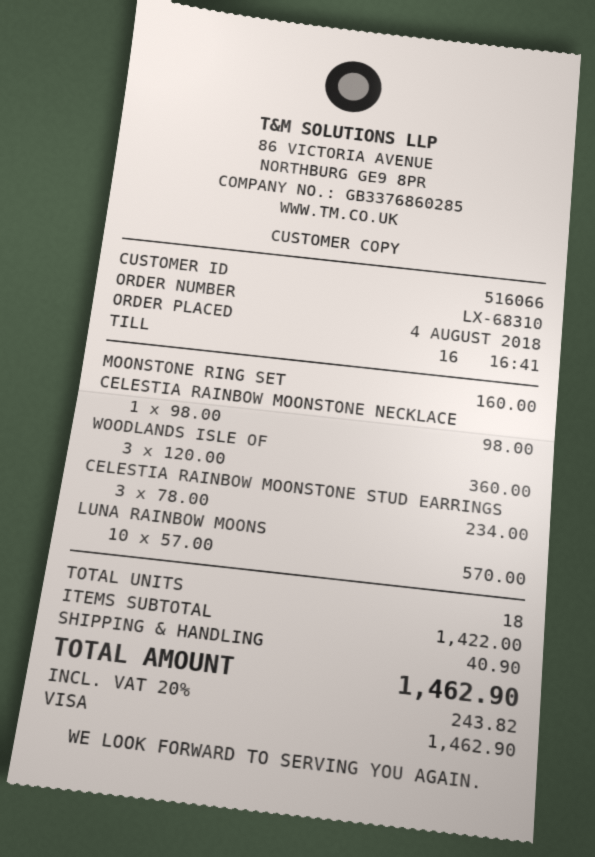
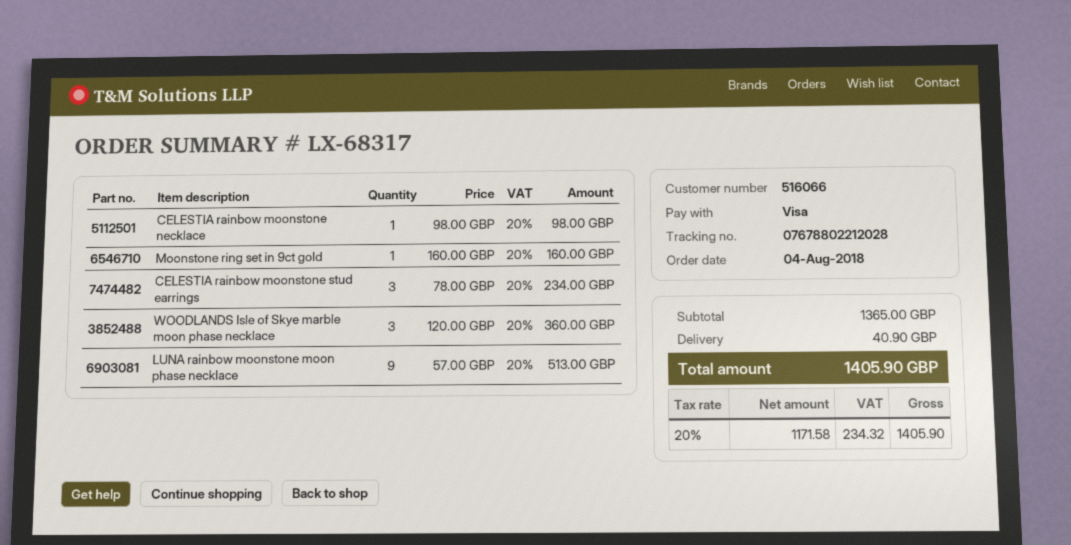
order number: LX-68310 -> LX-68317
LUNA RAINBOW MOONS: 10 x 57.00 = 570.00 -> 9 x 57.00 = 513.00
subtotal: 1422.00 -> 1365.00
tax: 20% = 243.82 -> 20% = 234.32
total: 1462.90 -> 1405.90

